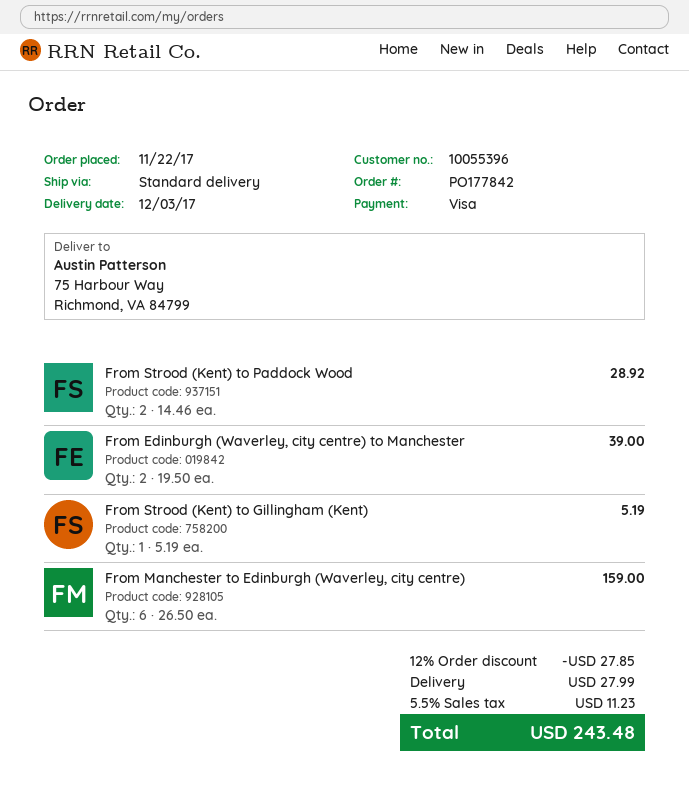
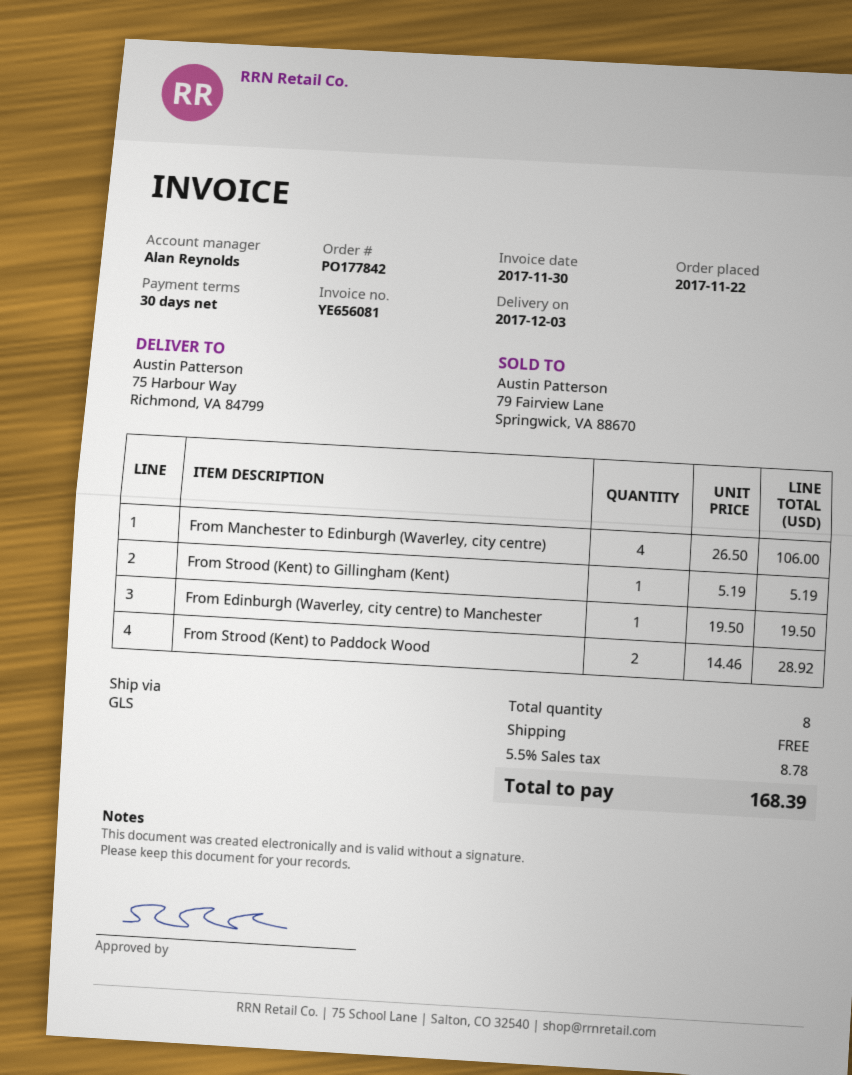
shipping method: standard -> GLS
From Edinburgh (Waverley, city centre) to Manchester: 2 x 19.50 = 39.00 -> 1 x 19.50 = 19.50
From Manchester to Edinburgh (Waverley, city centre): 6 x 26.50 = 159.00 -> 4 x 26.50 = 106.00
discount: 12% = 27.85 -> none
shipping: 27.99 -> 0.00
tax: 5.5% = 11.23 -> 5.5% = 8.78
total: 243.48 -> 168.39

